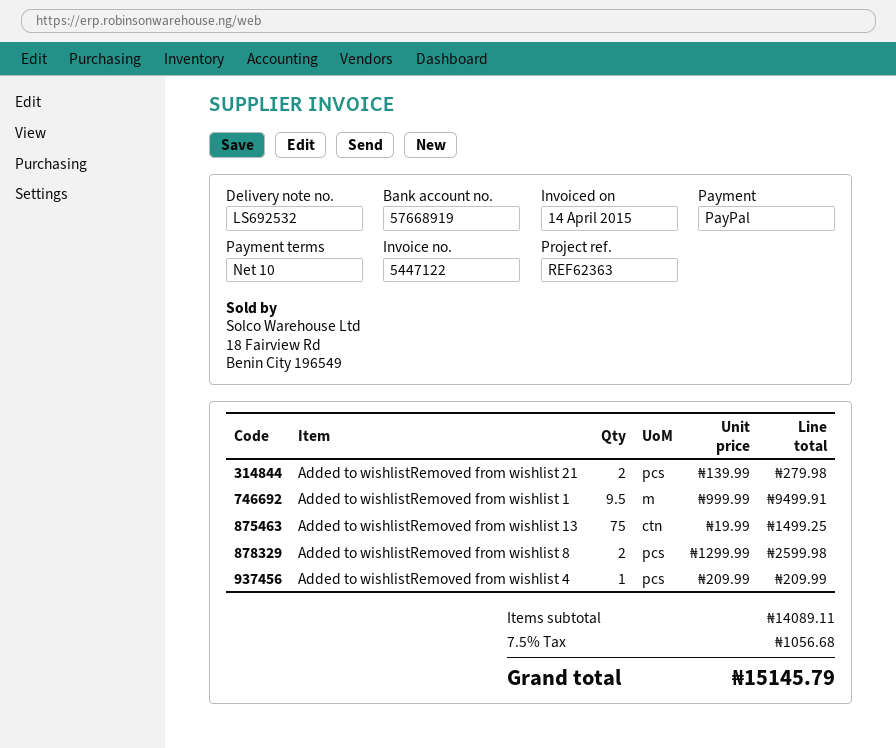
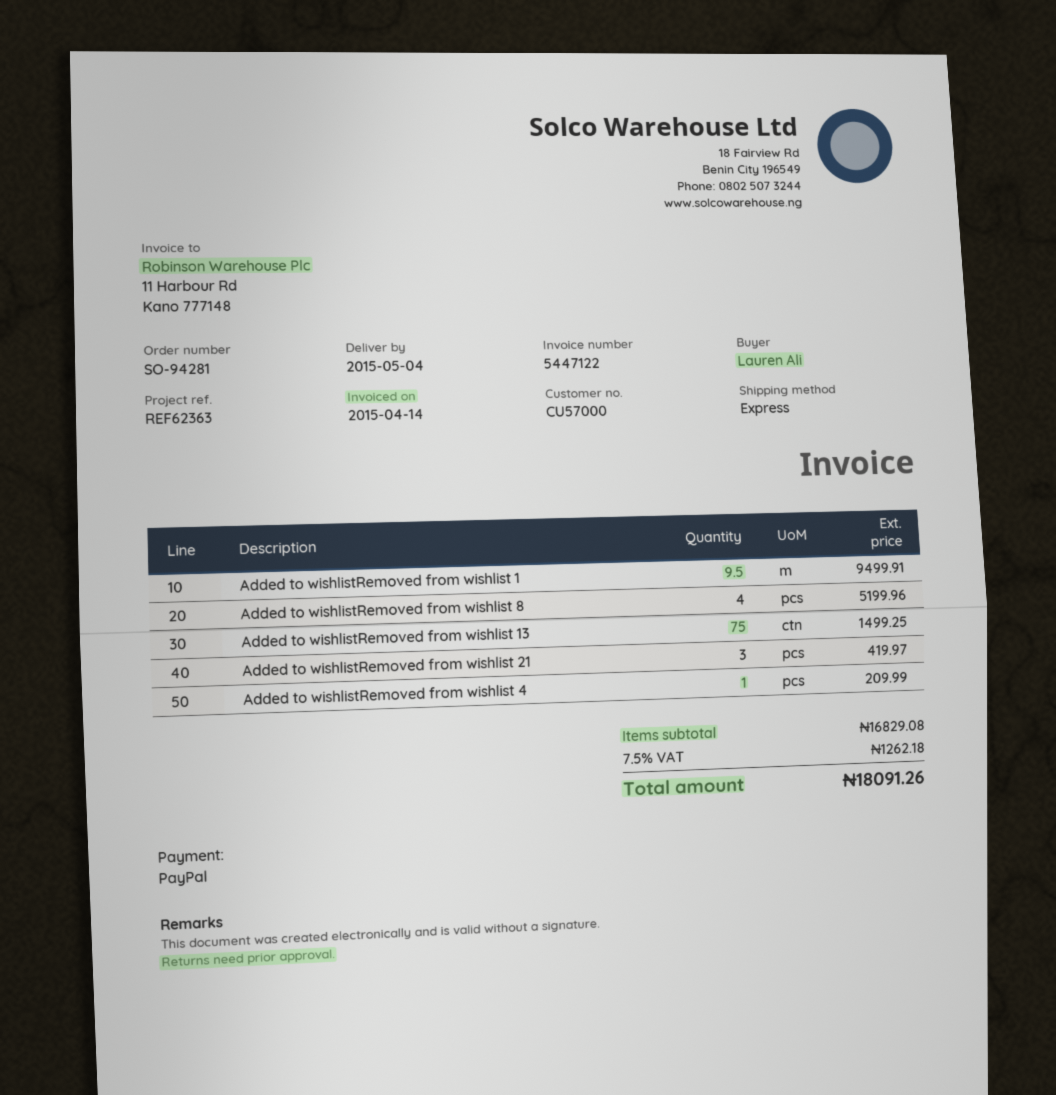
Added to wishlistRemoved from wishlist 21: 2 for 279.98 -> 3 for 419.97
Added to wishlistRemoved from wishlist 8: 2 for 2599.98 -> 4 for 5199.96
subtotal: 14089.11 -> 16829.08
tax: 7.5% = 1056.68 -> 7.5% = 1262.18
total: 15145.79 -> 18091.26

